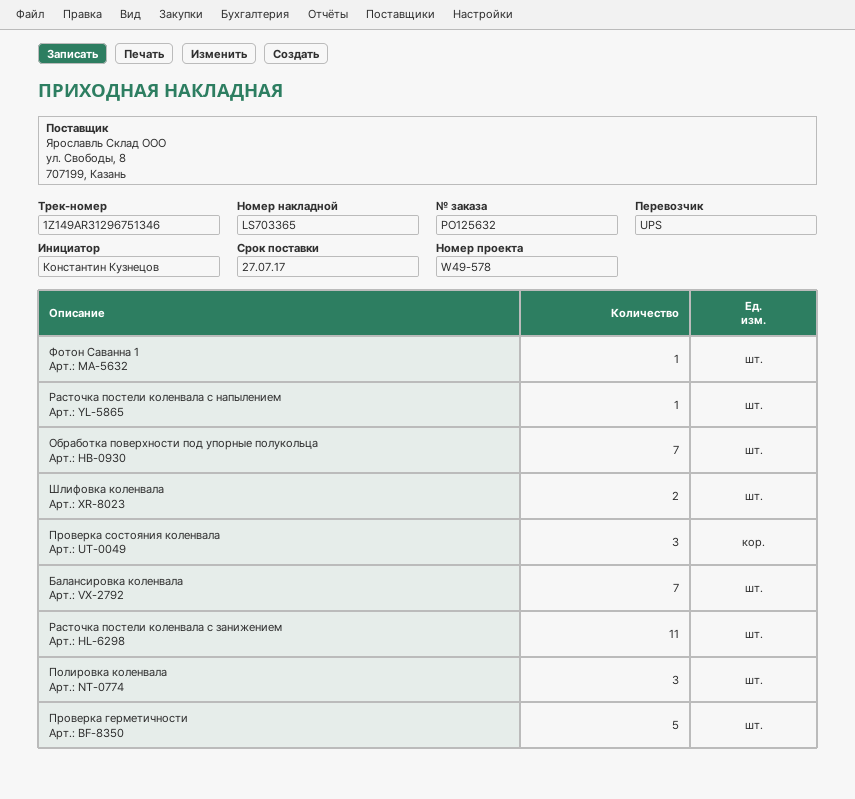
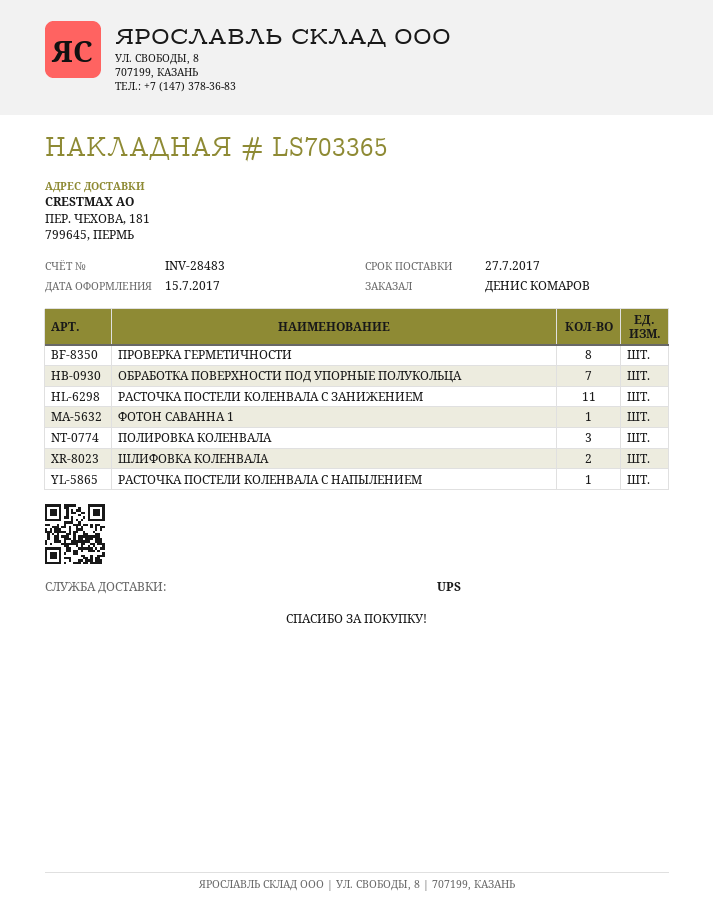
ordered by: Константин Кузнецов -> ДЕНИС КОМАРОВ
Проверка состояния коленвала: 3 -> none
Балансировка коленвала: 7 -> none
Проверка герметичности: 5 -> 8

